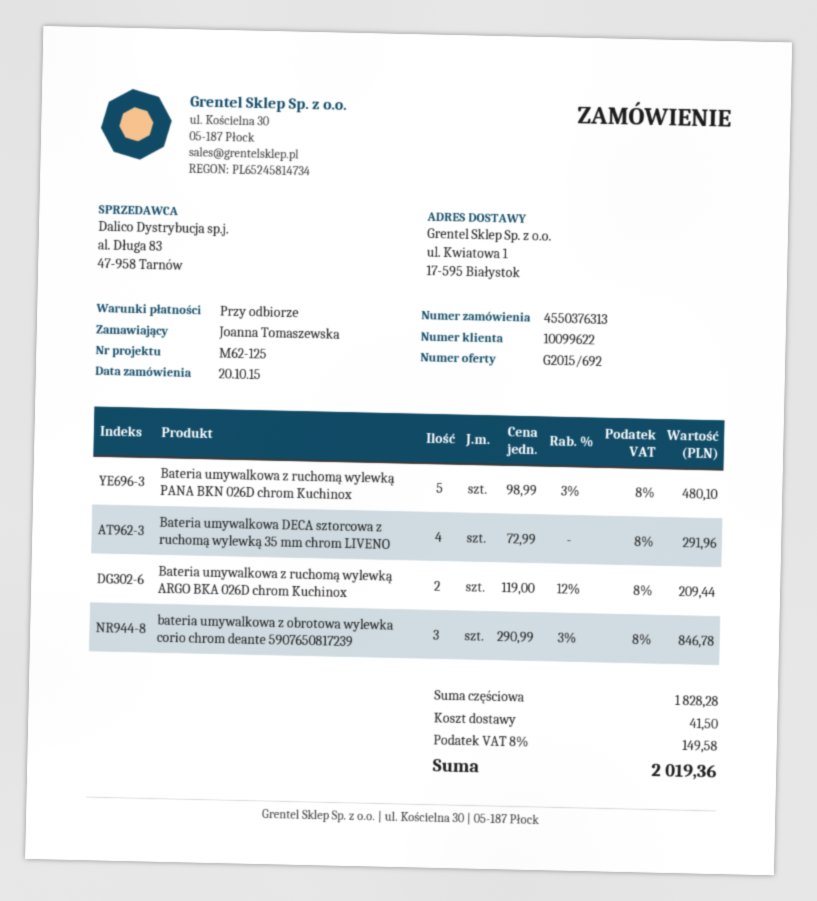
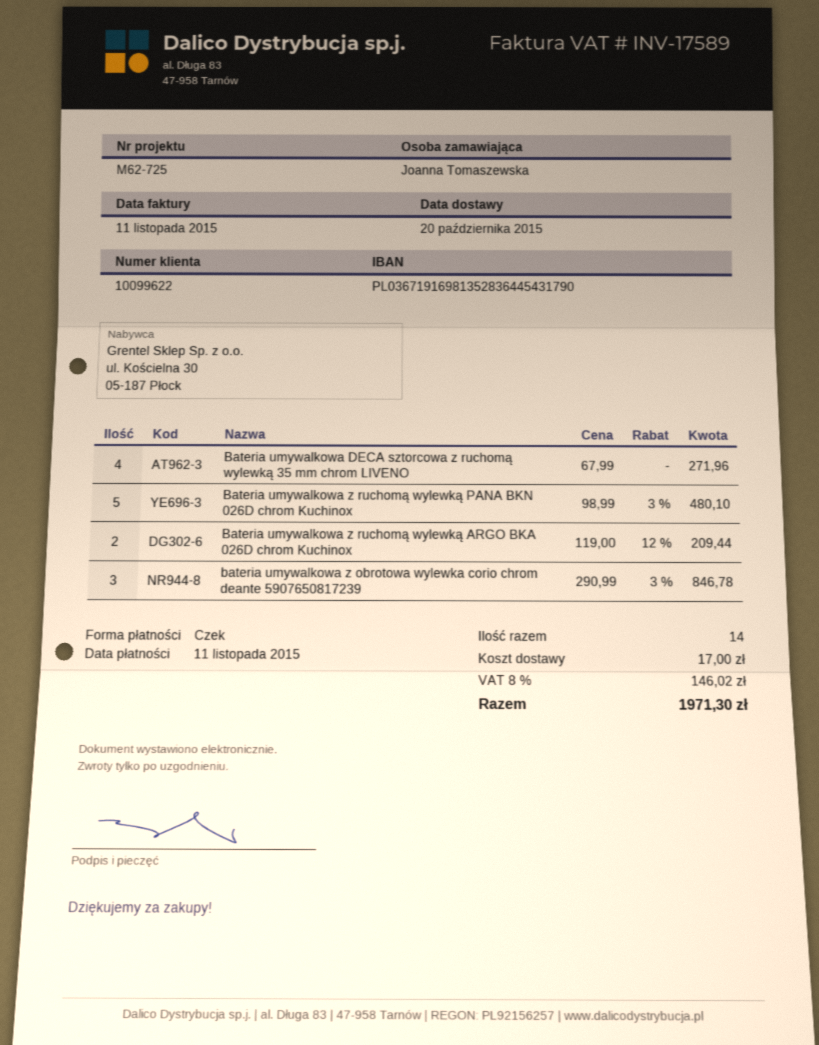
reference: M62-125 -> M62-725
Bateria umywalkowa DECA sztorcowa z ruchomą wylewką 35 mm chrom LIVENO: 4 x 72.99 = 291.96 -> 4 x 67.99 = 271.96
shipping: 41.50 -> 17.00
tax: 8% = 149.58 -> 8% = 146.02
total: 2019.36 -> 1971.30

